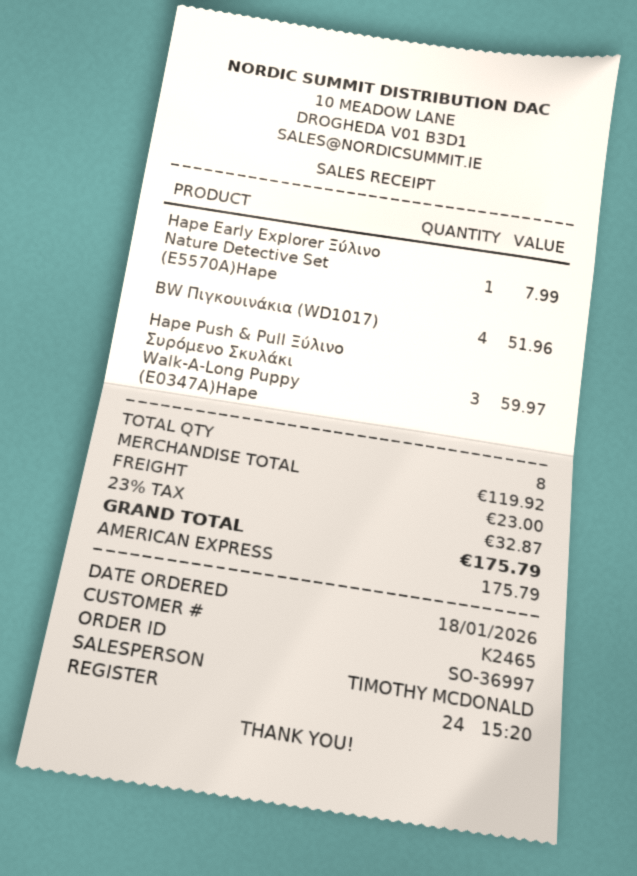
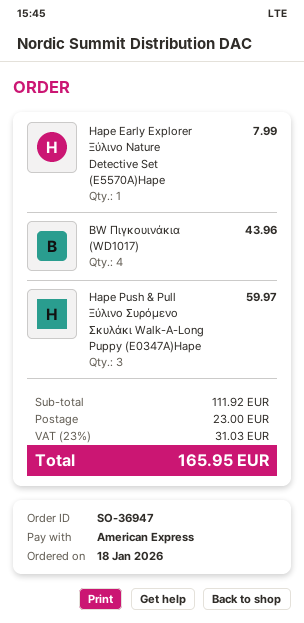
order number: SO-36997 -> SO-36947
BW Πιγκουινάκια (WD1017): 4 for 51.96 -> 4 for 43.96
subtotal: 119.92 -> 111.92
tax: 23% = 32.87 -> 23% = 31.03
total: 175.79 -> 165.95

